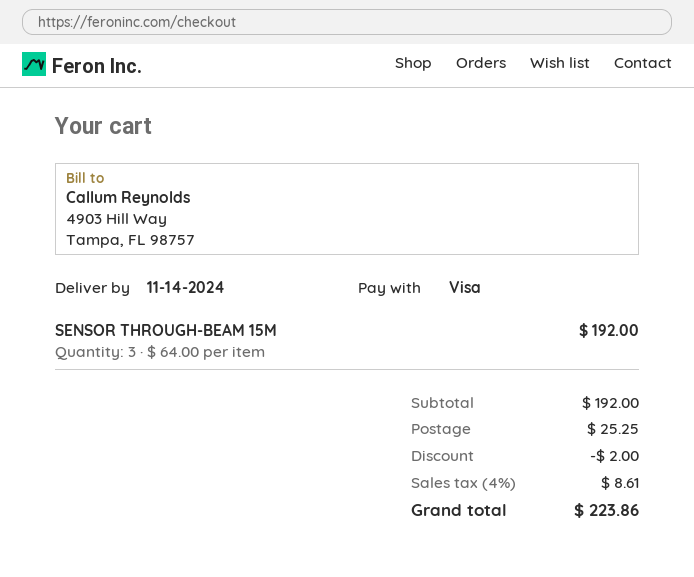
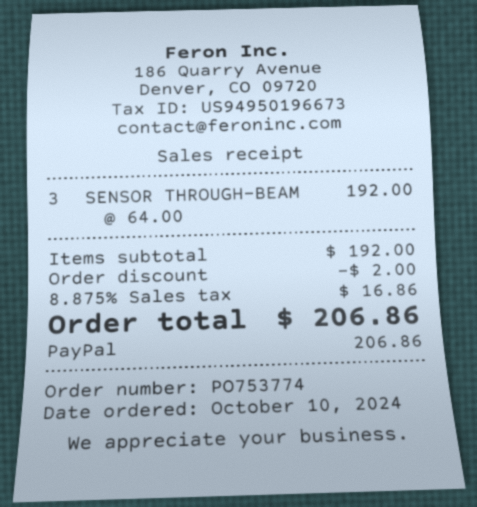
payment method: Visa -> PayPal
shipping: 25.25 -> none
tax: 4% = 8.61 -> 8.875% = 16.86
total: 223.86 -> 206.86

